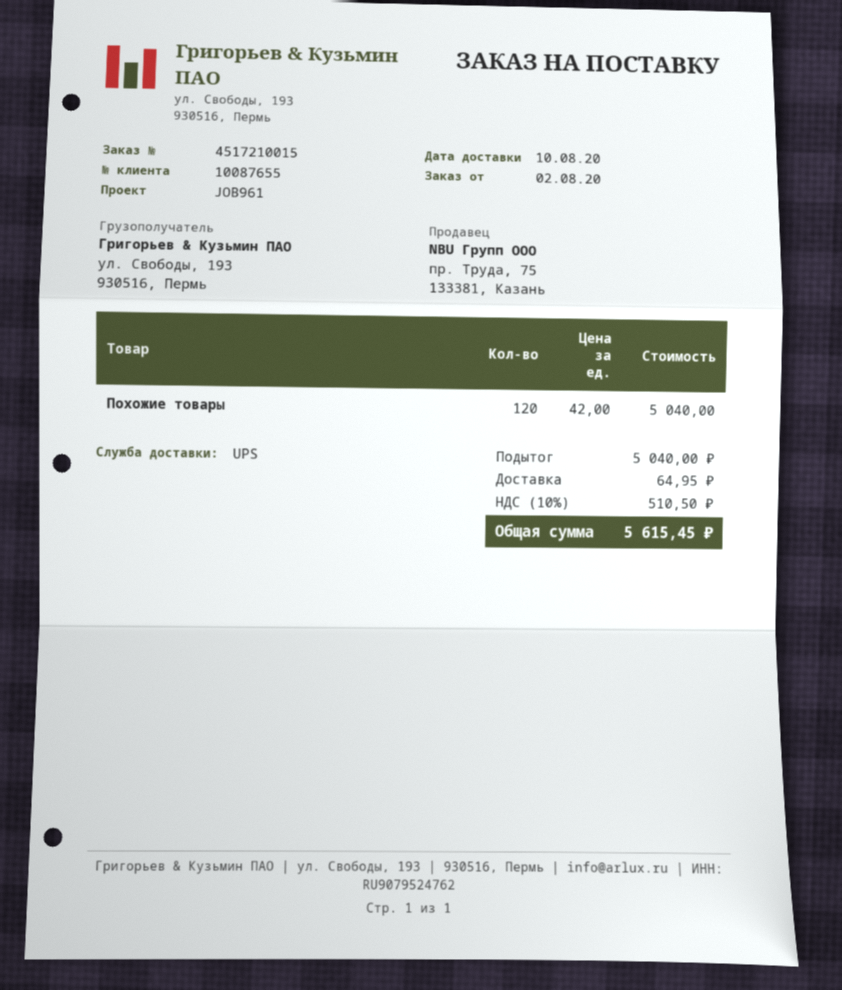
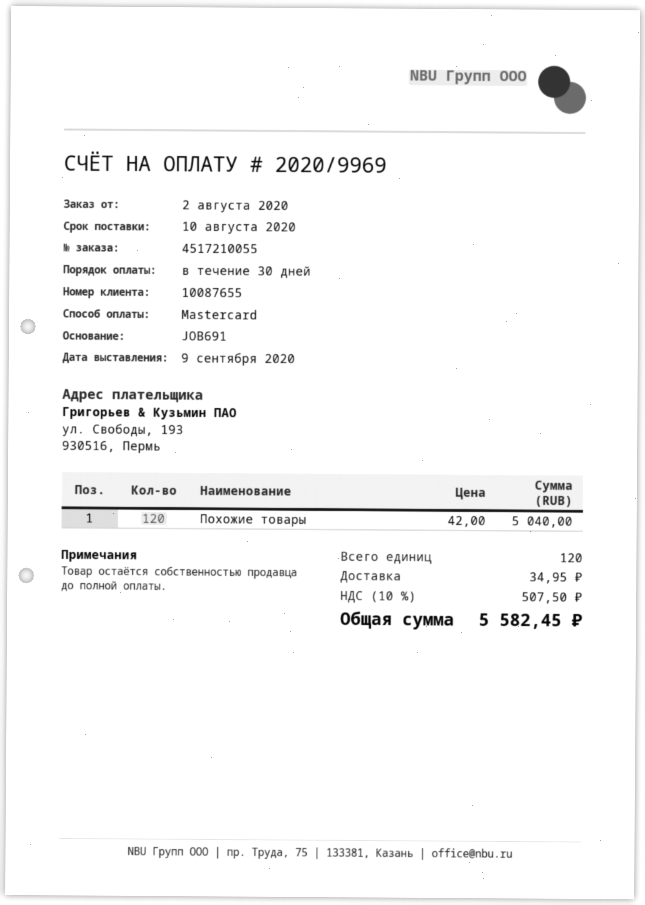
order number: 4517210015 -> 4517210055
reference: JOB961 -> JOB691
shipping: 64.95 -> 34.95
tax: 10% = 510.50 -> 10% = 507.50
total: 5615.45 -> 5582.45

